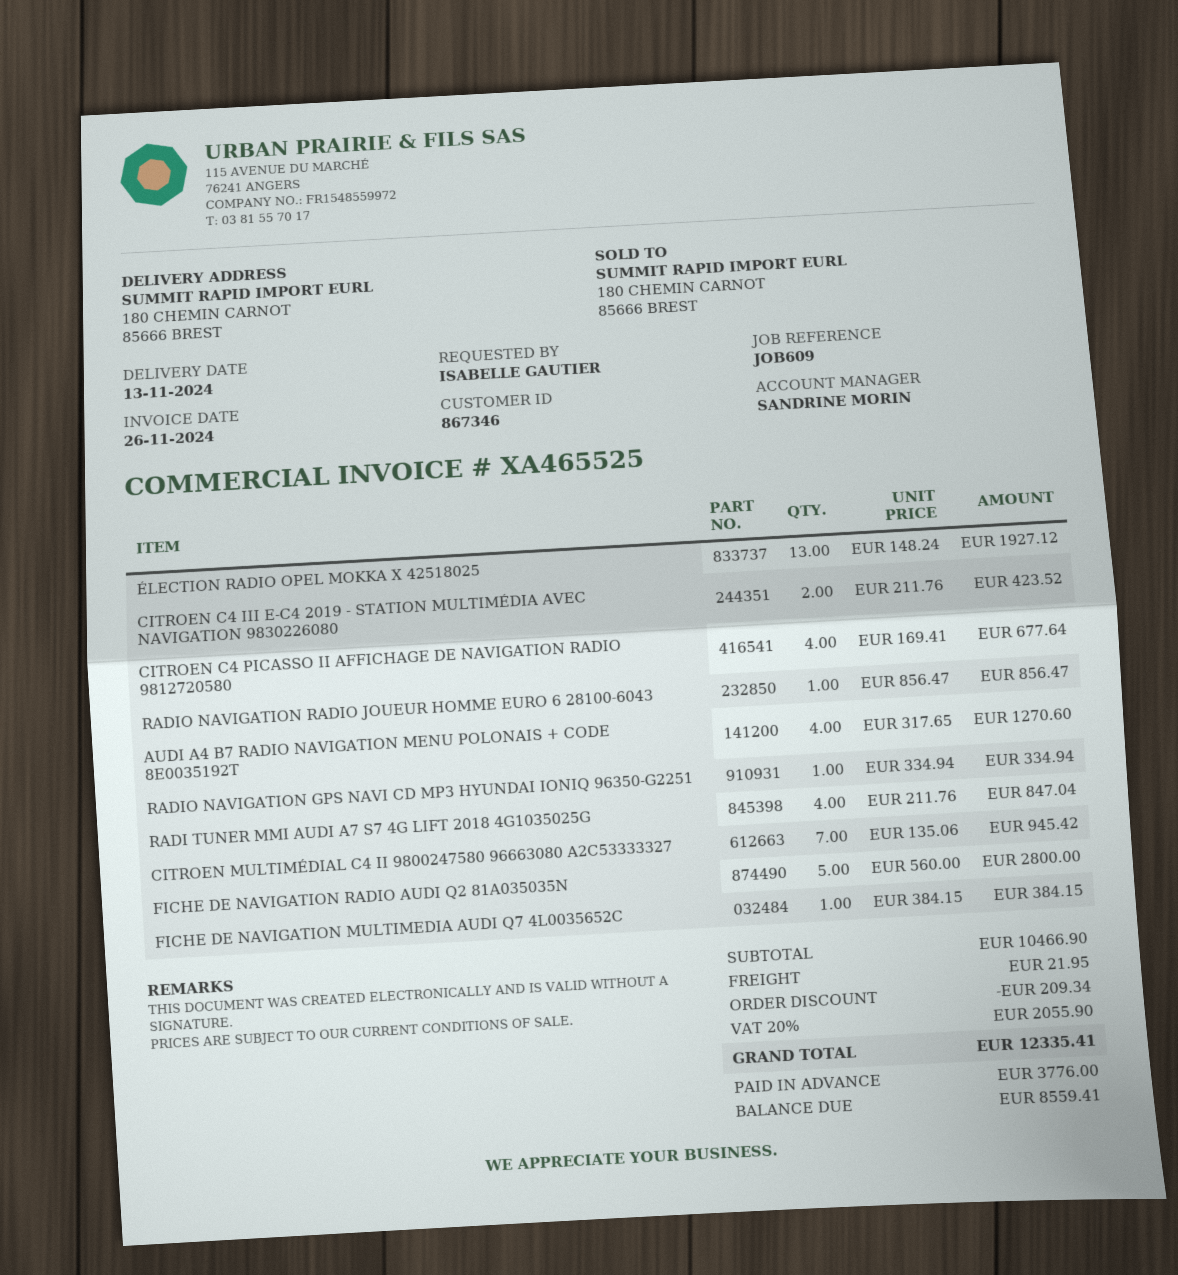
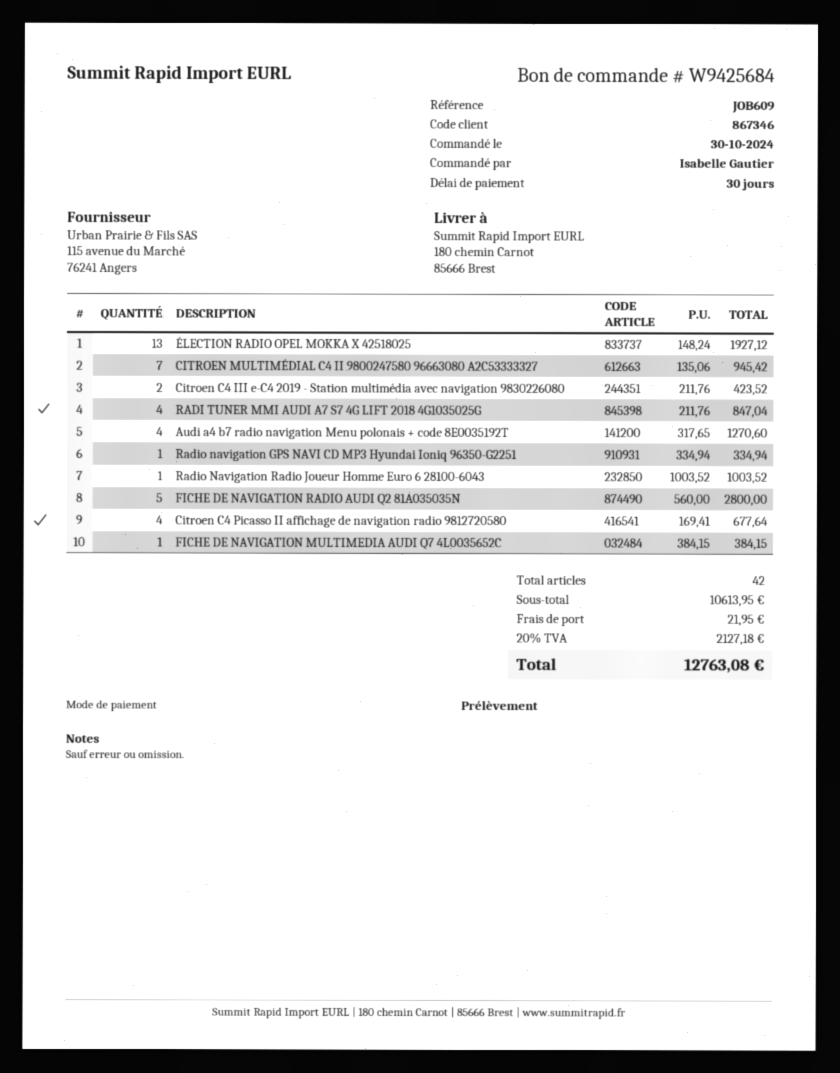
RADIO NAVIGATION RADIO JOUEUR HOMME EURO 6 28100-6043: 1 x 856.47 = 856.47 -> 1 x 1003.52 = 1003.52
subtotal: 10466.90 -> 10613.95
discount: 209.34 -> none
tax: 20% = 2055.90 -> 20% = 2127.18
total: 12335.41 -> 12763.08

